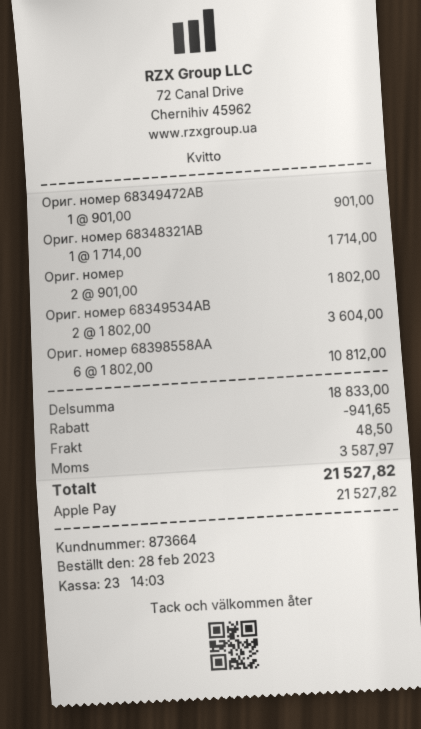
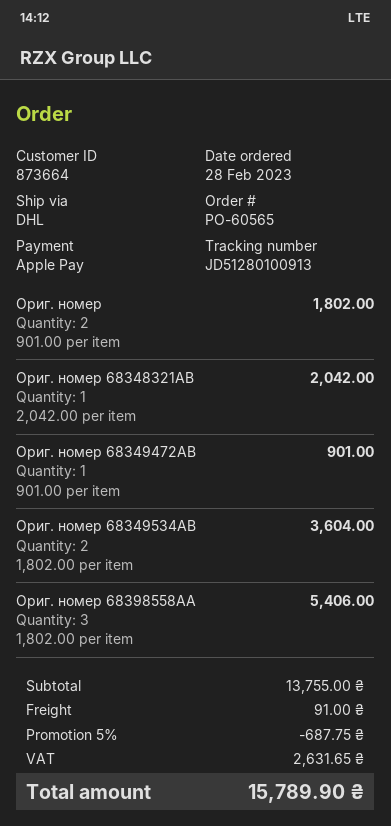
Ориг. номер 68348321AB: 1 x 1714.00 = 1714.00 -> 1 x 2042.00 = 2042.00
Ориг. номер 68398558AA: 6 x 1802.00 = 10812.00 -> 3 x 1802.00 = 5406.00
subtotal: 18833.00 -> 13755.00
discount: 941.65 -> 687.75
shipping: 48.50 -> 91.00
tax: 3587.97 -> 2631.65
total: 21527.82 -> 15789.90

